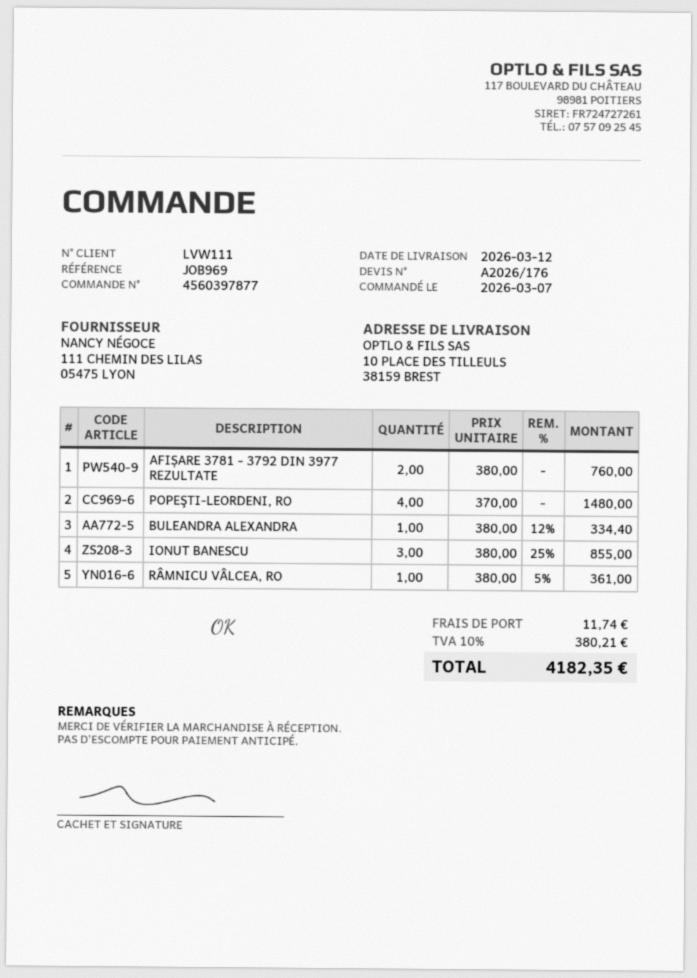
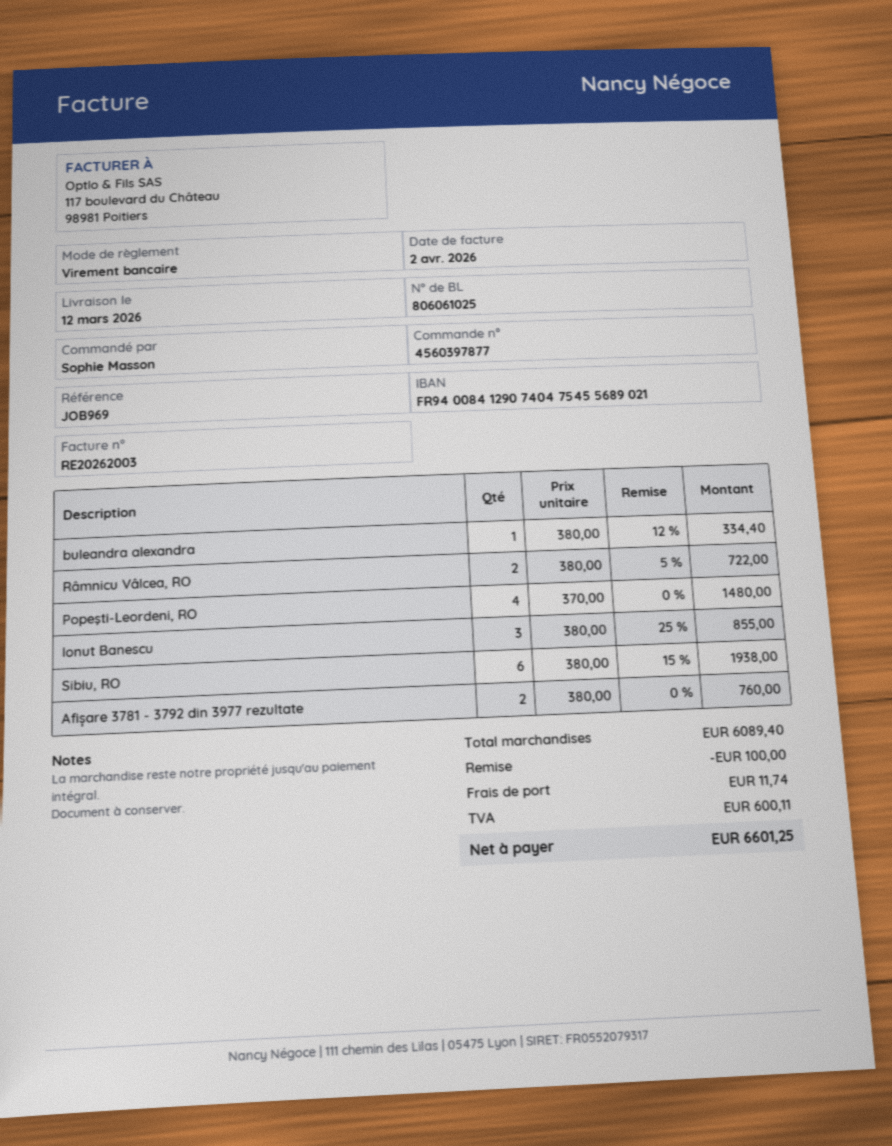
RÂMNICU VÂLCEA, RO: 1 x 380.00 - 5% = 361.00 -> 2 x 380.00 - 5% = 722.00
Sibiu, RO: none -> 6 x 380.00 - 15% = 1938.00
discount: none -> 100.00
tax: 380.21 -> 600.11
total: 4182.35 -> 6601.25

